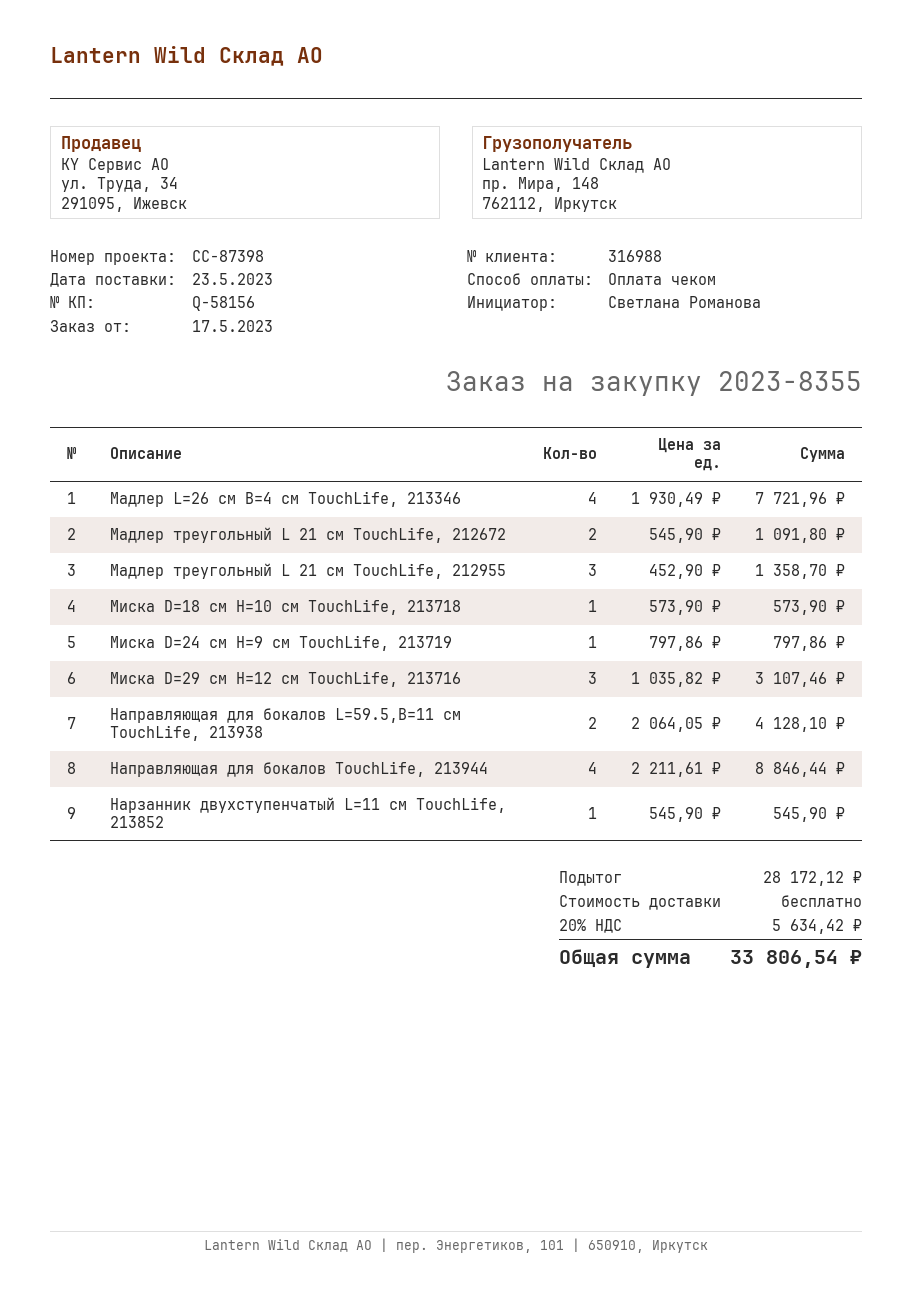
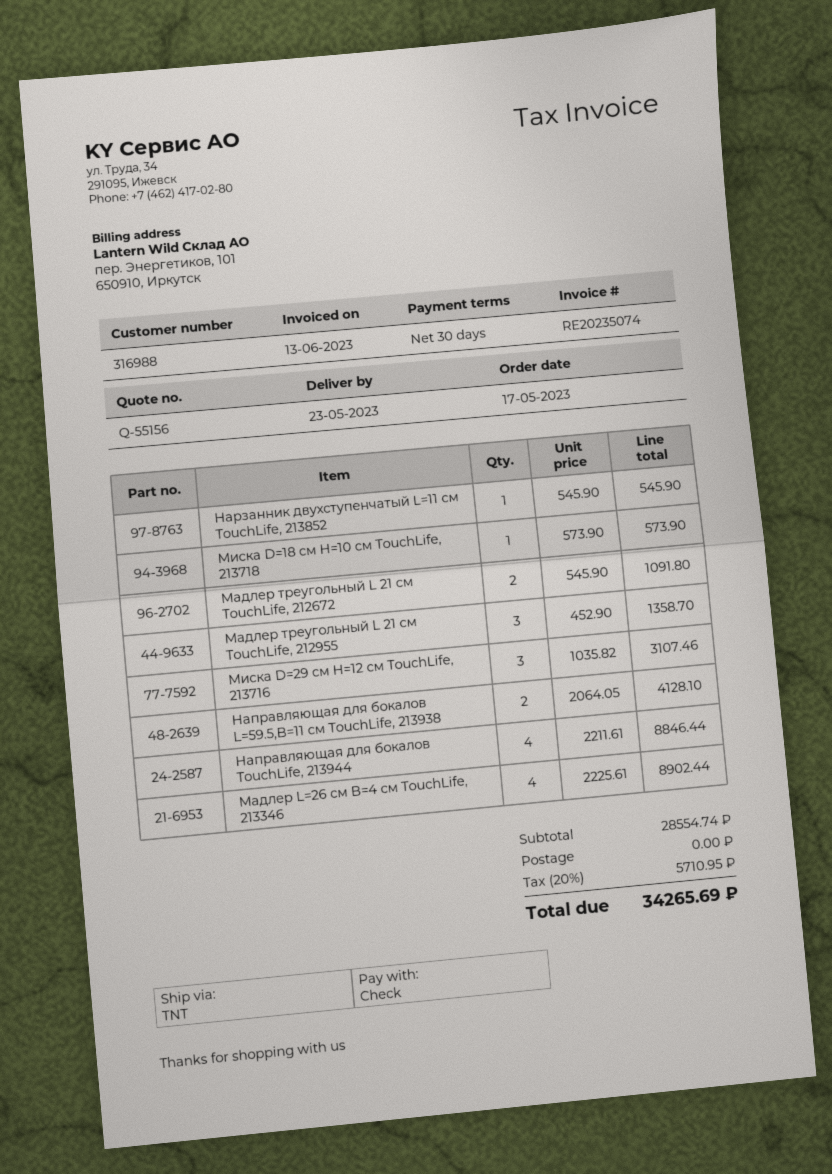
quote number: Q-58156 -> Q-55156
Мадлер L=26 см B=4 см TouchLife, 213346: 4 x 1930.49 = 7721.96 -> 4 x 2225.61 = 8902.44
Миска D=24 см H=9 см TouchLife, 213719: 1 x 797.86 = 797.86 -> none
subtotal: 28172.12 -> 28554.74
tax: 20% = 5634.42 -> 20% = 5710.95
total: 33806.54 -> 34265.69

